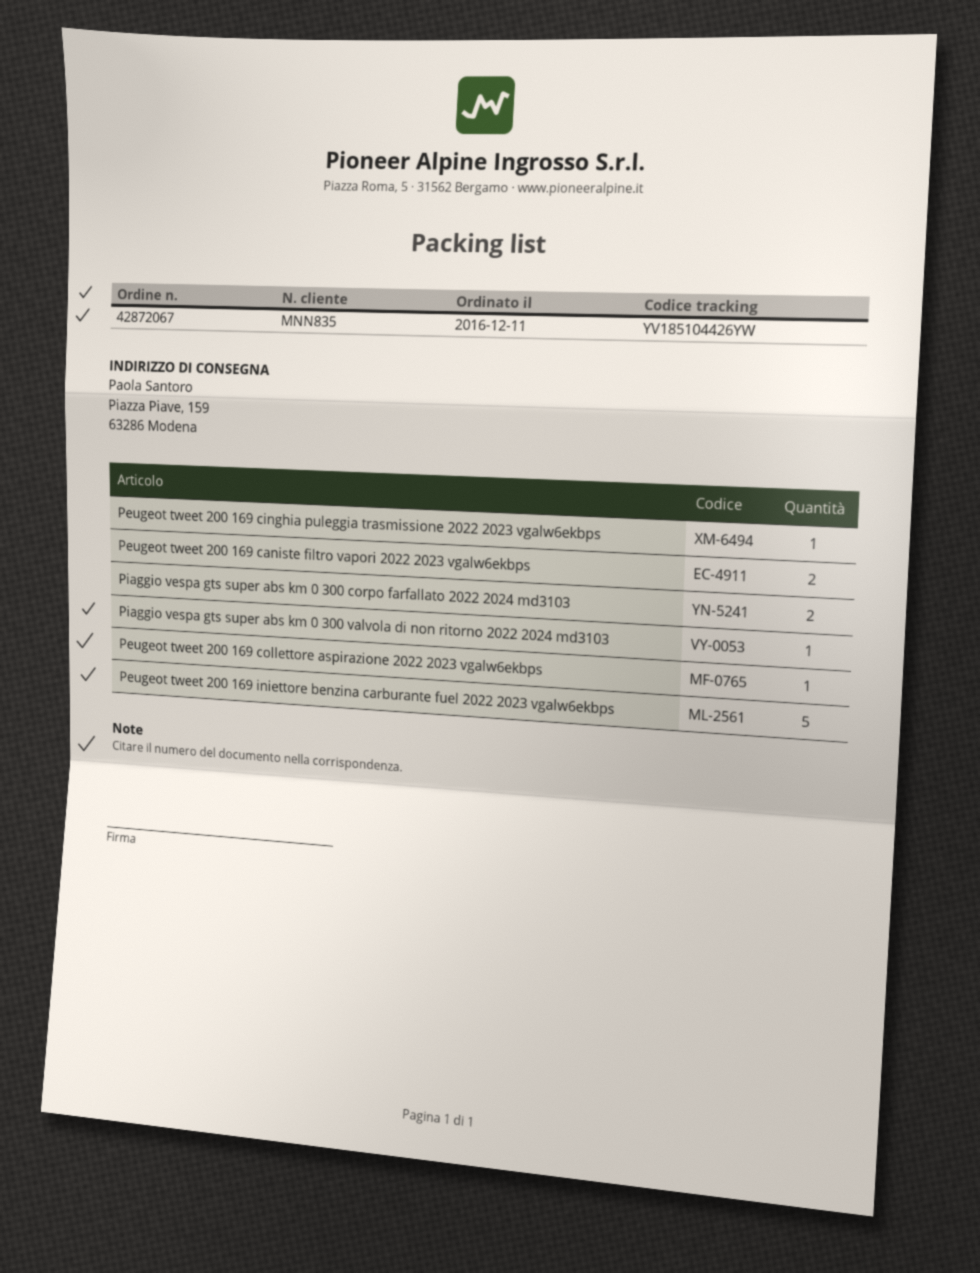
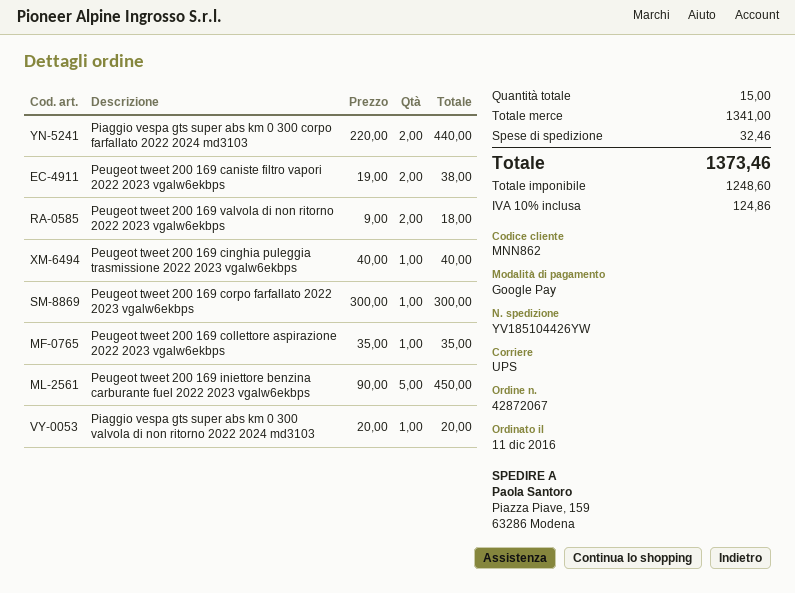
customer number: MNN835 -> MNN862
Peugeot tweet 200 169 valvola di non ritorno 2022 2023 vgalw6ekbps: none -> 2
Peugeot tweet 200 169 corpo farfallato 2022 2023 vgalw6ekbps: none -> 1

